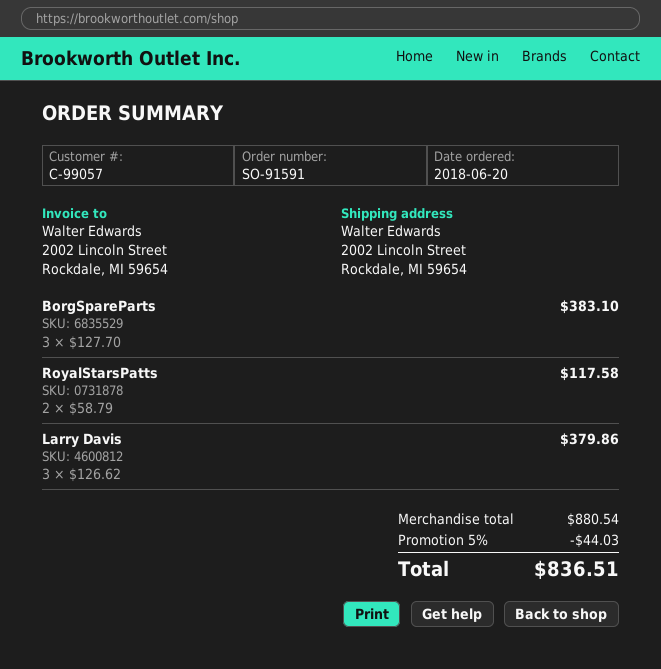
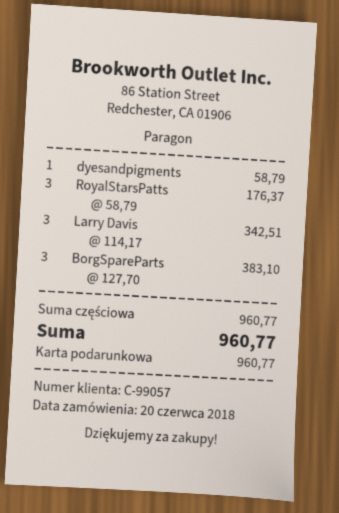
RoyalStarsPatts: 2 x 58.79 = 117.58 -> 3 x 58.79 = 176.37
Larry Davis: 3 x 126.62 = 379.86 -> 3 x 114.17 = 342.51
dyesandpigments: none -> 1 x 58.79 = 58.79
subtotal: 880.54 -> 960.77
discount: 5% = 44.03 -> none
total: 836.51 -> 960.77

